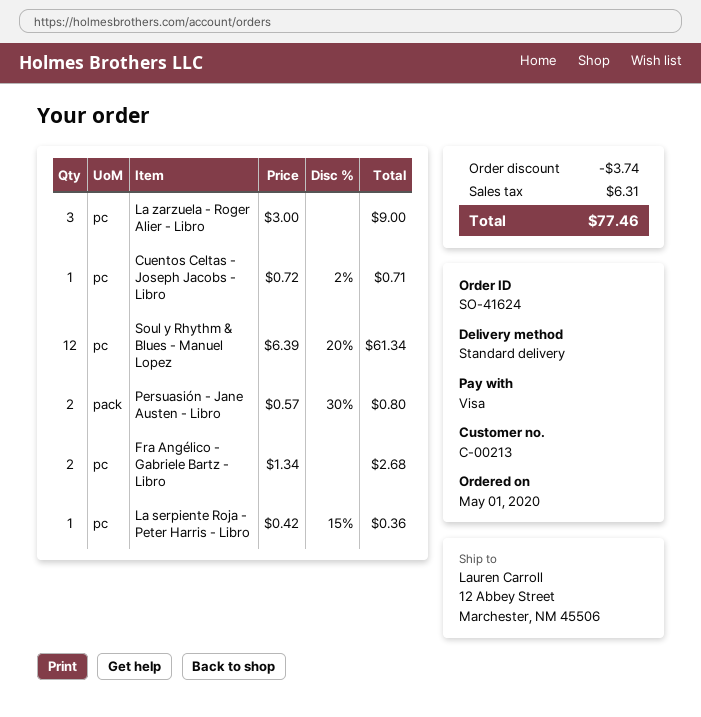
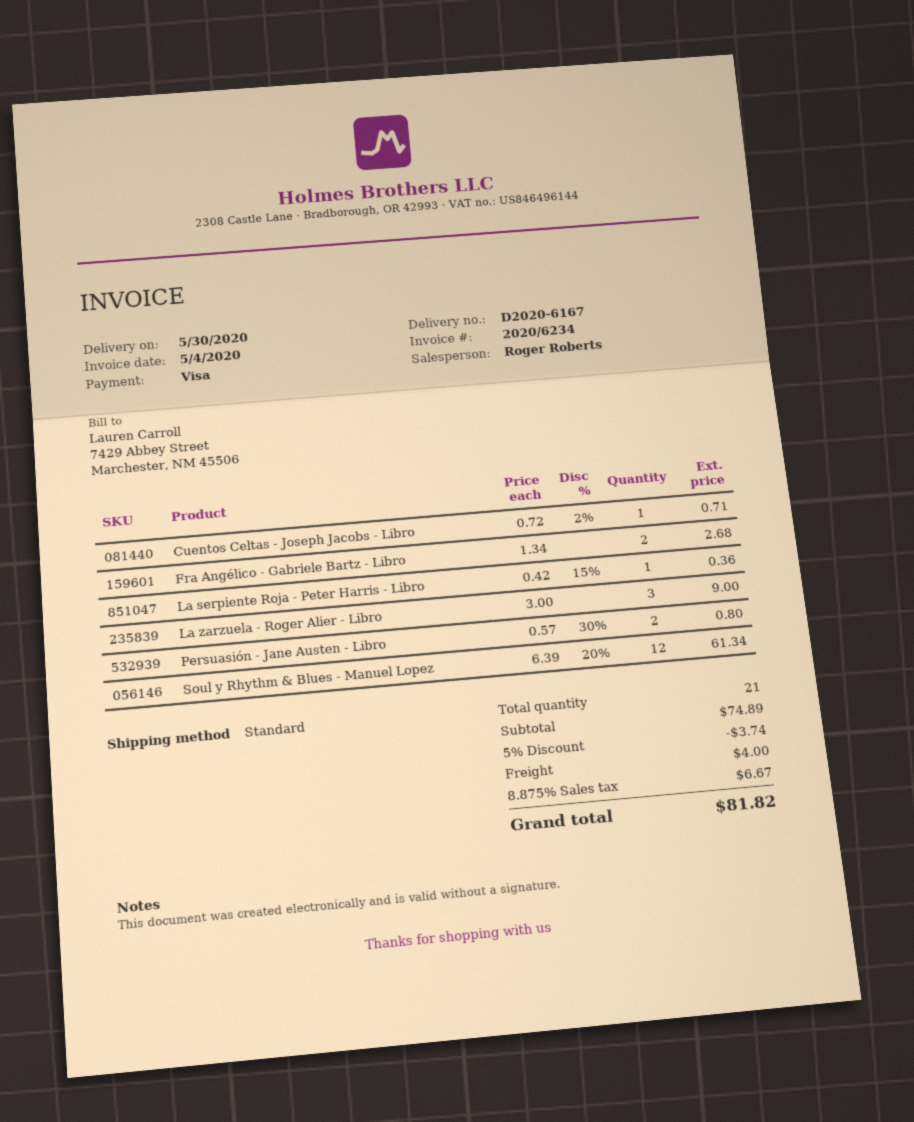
shipping: none -> 4.00
tax: 6.31 -> 6.67
total: 77.46 -> 81.82

